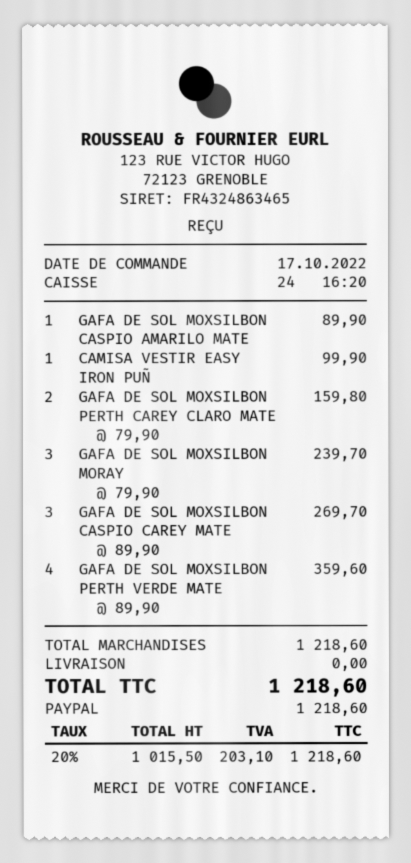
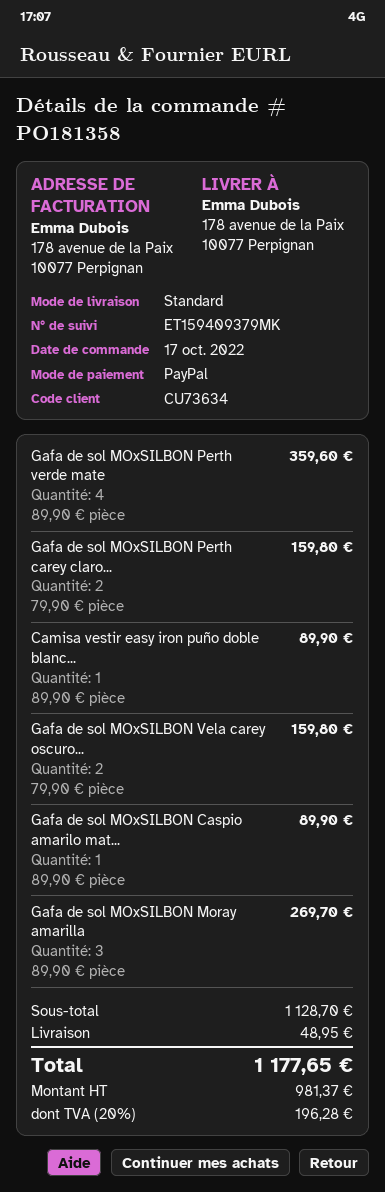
CAMISA VESTIR EASY IRON PUÑ: 1 x 99.90 = 99.90 -> 1 x 89.90 = 89.90
GAFA DE SOL MOXSILBON MORAY: 3 x 79.90 = 239.70 -> 3 x 89.90 = 269.70
GAFA DE SOL MOXSILBON CASPIO CAREY MATE: 3 x 89.90 = 269.70 -> none
Gafa de sol MOxSILBON Vela carey oscuro...: none -> 2 x 79.90 = 159.80
subtotal: 1218.60 -> 1128.70
shipping: 0.00 -> 48.95
net: 1015.50 -> 981.37
tax: 20% = 203.10 -> 20% = 196.28
total: 1218.60 -> 1177.65

